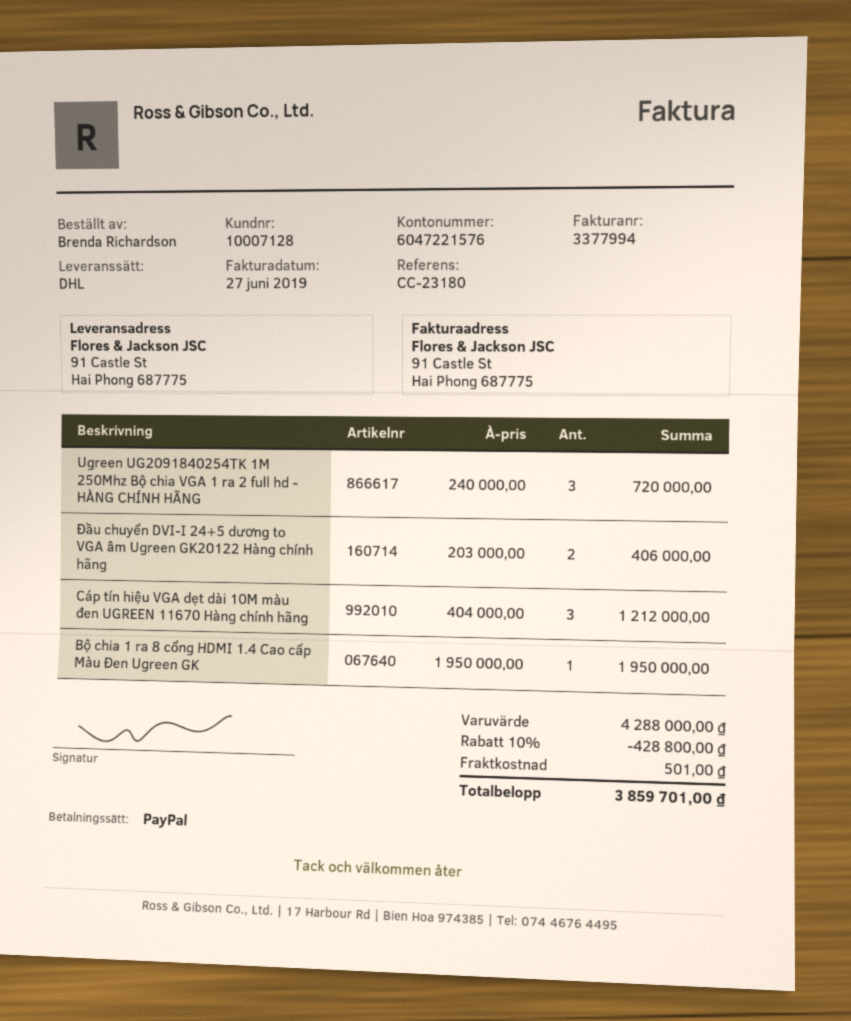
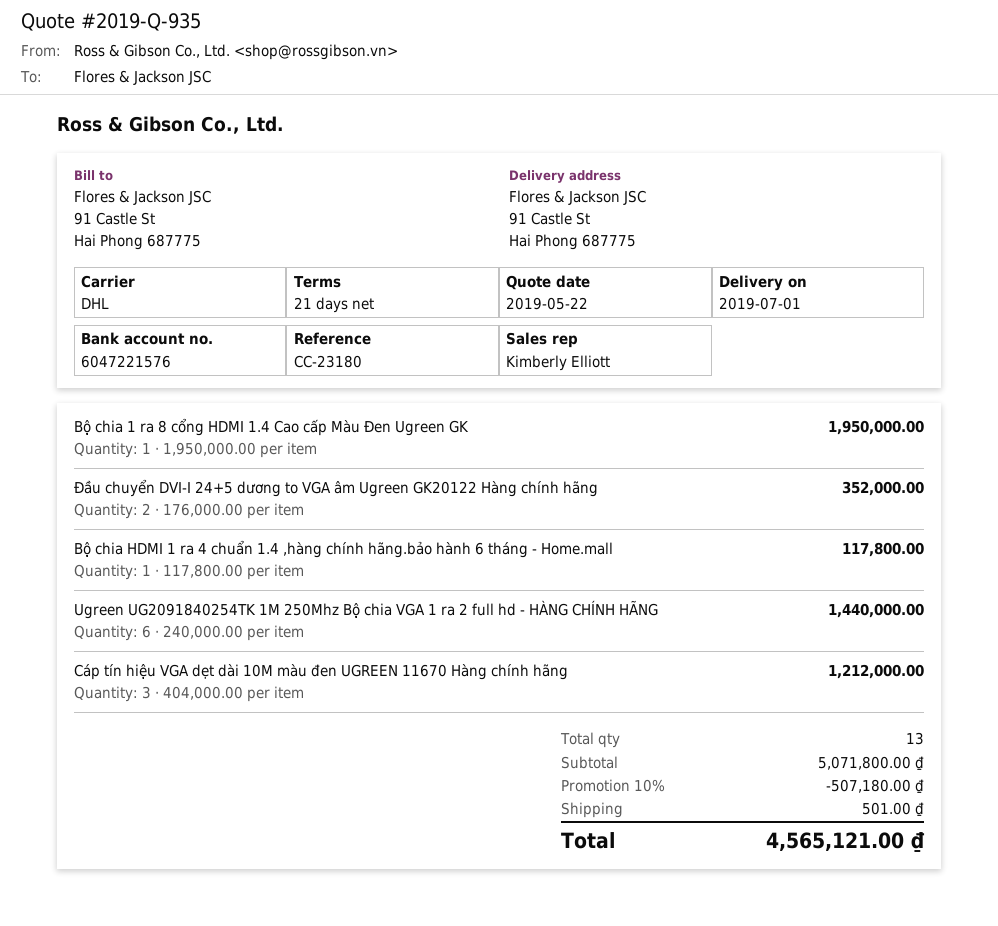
Ugreen UG2091840254TK 1M 250Mhz Bộ chia VGA 1 ra 2 full hd - HÀNG CHÍNH HÃNG: 3 x 240000.00 = 720000.00 -> 6 x 240000.00 = 1440000.00
Đầu chuyển DVI-I 24+5 dương to VGA âm Ugreen GK20122 Hàng chính hãng: 2 x 203000.00 = 406000.00 -> 2 x 176000.00 = 352000.00
Bộ chia HDMI 1 ra 4 chuẩn 1.4 ,hàng chính hãng.bảo hành 6 tháng - Home.mall: none -> 1 x 117800.00 = 117800.00
subtotal: 4288000.00 -> 5071800.00
discount: 10% = 428800.00 -> 10% = 507180.00
total: 3859701.00 -> 4565121.00

